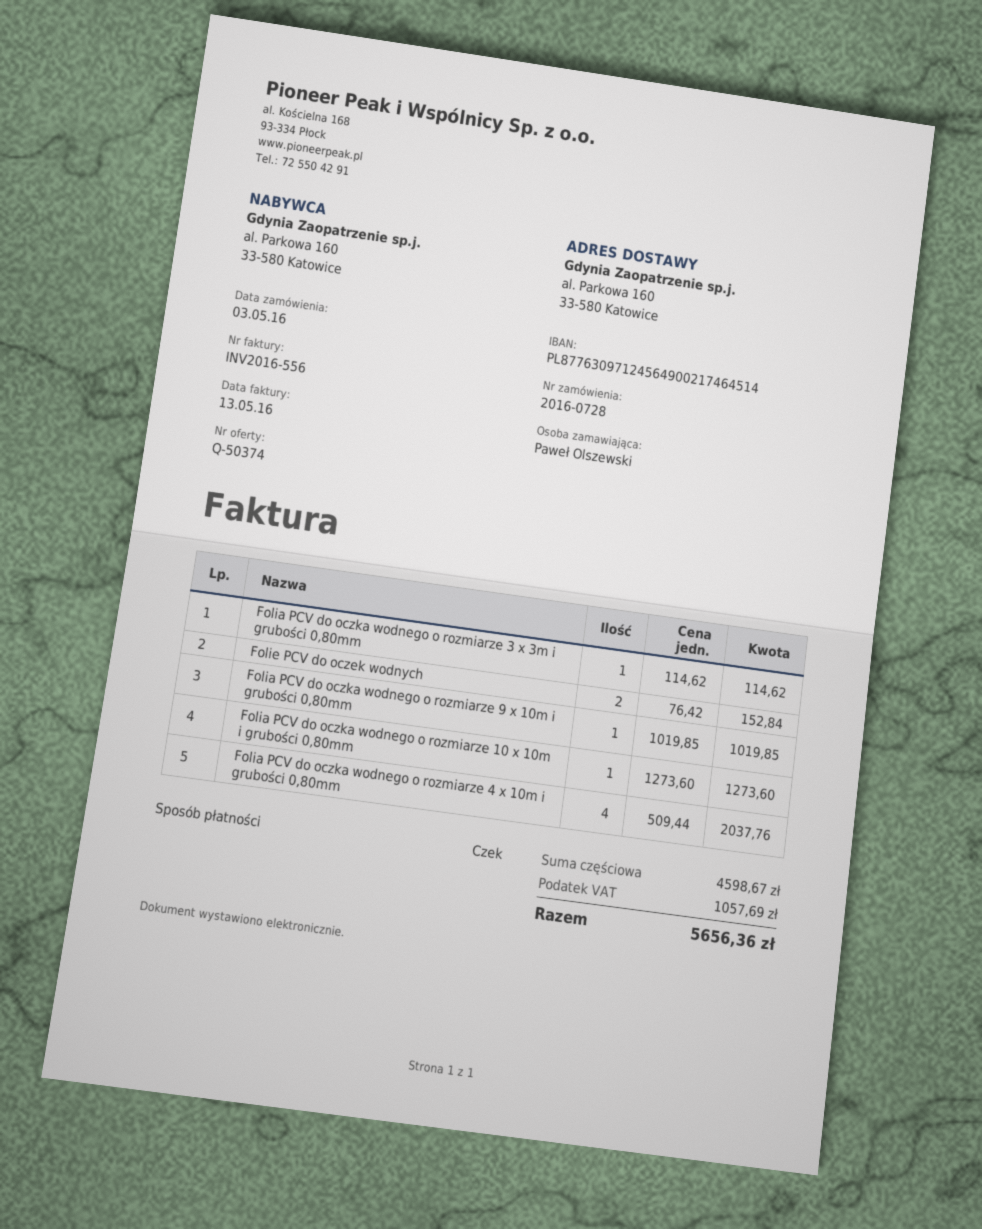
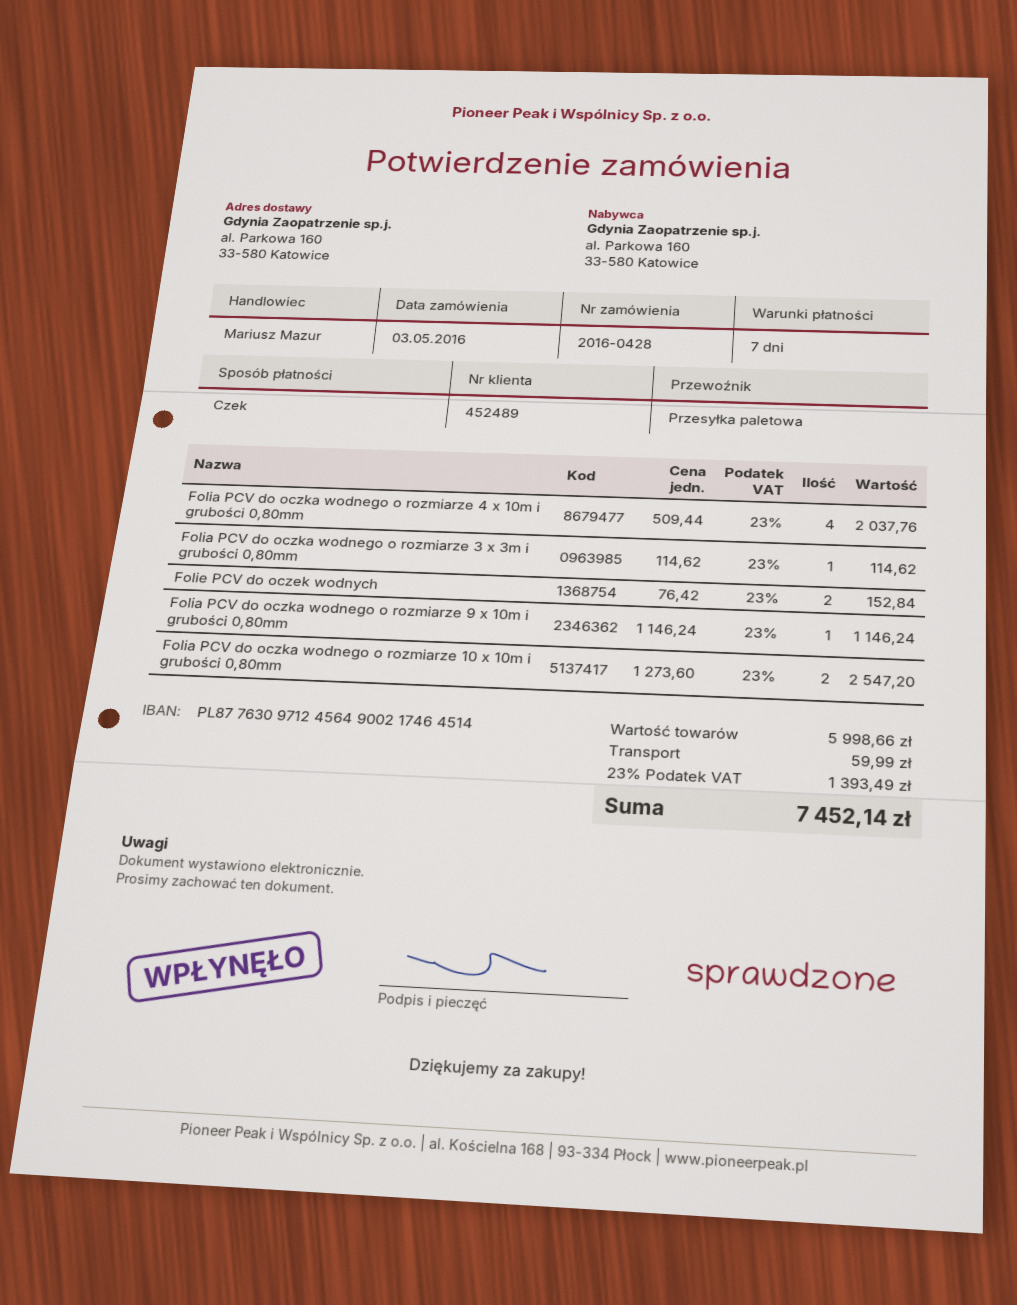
order number: 2016-0728 -> 2016-0428
Folia PCV do oczka wodnego o rozmiarze 9 x 10m i grubości 0,80mm: 1 x 1019.85 = 1019.85 -> 1 x 1146.24 = 1146.24
Folia PCV do oczka wodnego o rozmiarze 10 x 10m i grubości 0,80mm: 1 x 1273.60 = 1273.60 -> 2 x 1273.60 = 2547.20
subtotal: 4598.67 -> 5998.66
shipping: none -> 59.99
tax: 1057.69 -> 1393.49
total: 5656.36 -> 7452.14

